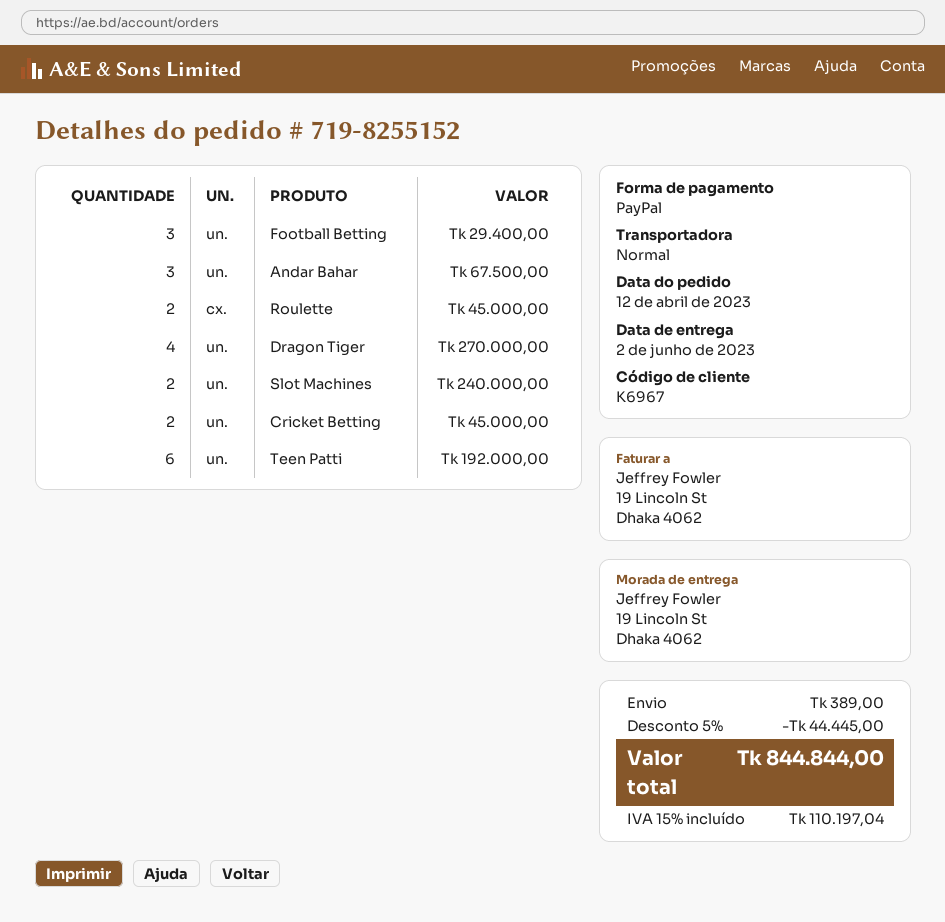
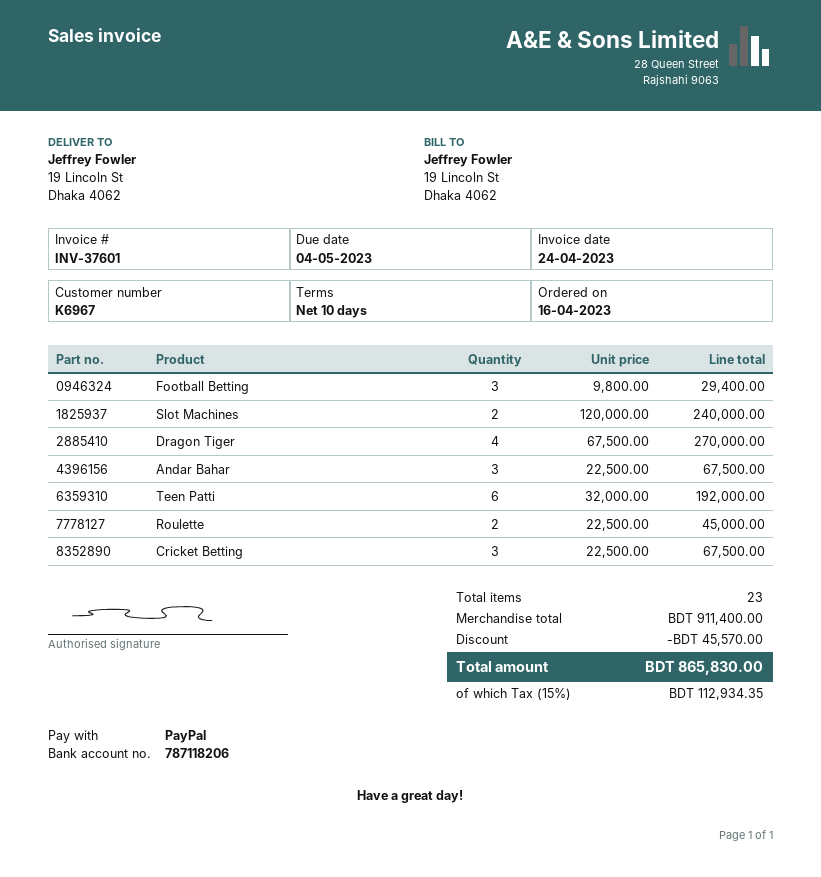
order date: 2023-04-12 -> 2023-04-16
Cricket Betting: 2 for 45000.00 -> 3 for 67500.00
discount: 44445.00 -> 45570.00
shipping: 389.00 -> none
tax: 15% = 110197.04 -> 15% = 112934.35
total: 844844.00 -> 865830.00

